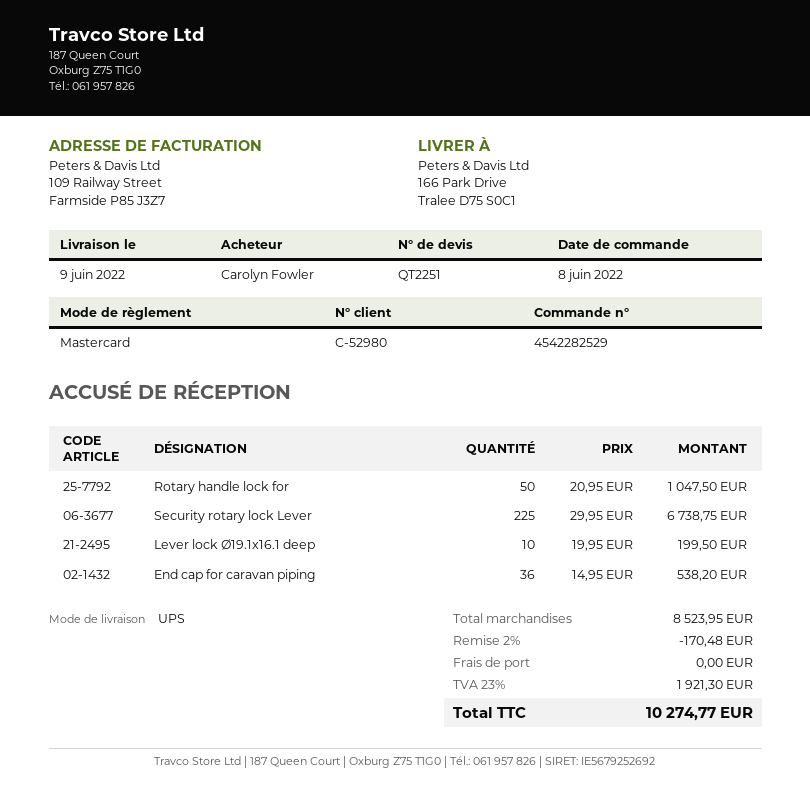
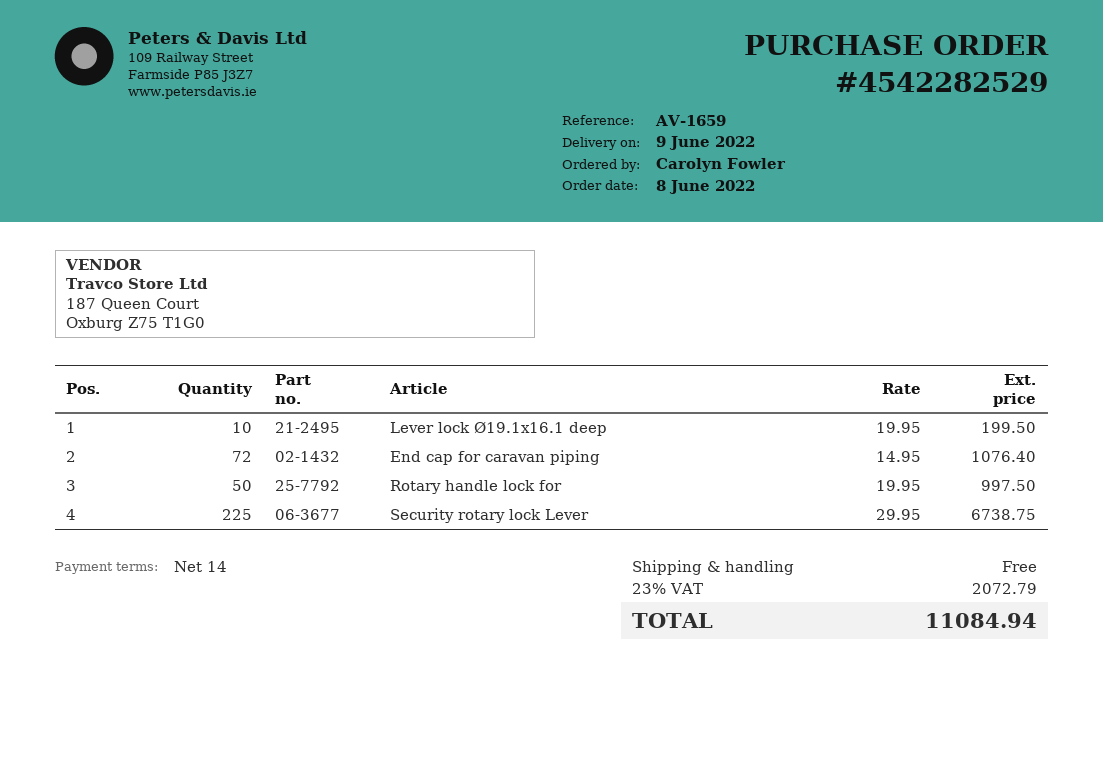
Rotary handle lock for: 50 x 20.95 = 1047.50 -> 50 x 19.95 = 997.50
End cap for caravan piping: 36 x 14.95 = 538.20 -> 72 x 14.95 = 1076.40
discount: 2% = 170.48 -> none
tax: 23% = 1921.30 -> 23% = 2072.79
total: 10274.77 -> 11084.94

